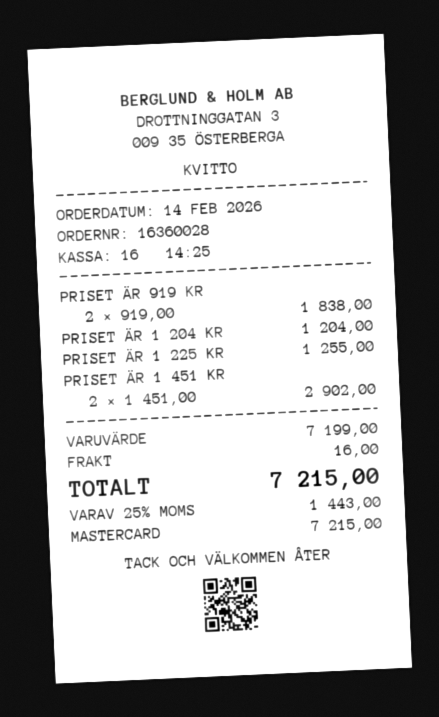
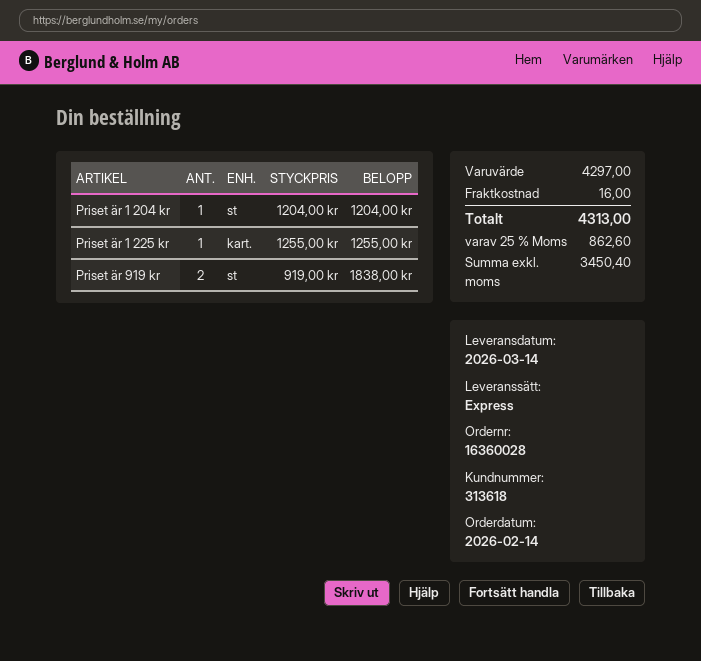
PRISET ÄR 1 451 KR: 2 x 1451.00 = 2902.00 -> none
subtotal: 7199.00 -> 4297.00
tax: 25% = 1443.00 -> 25% = 862.60
total: 7215.00 -> 4313.00

